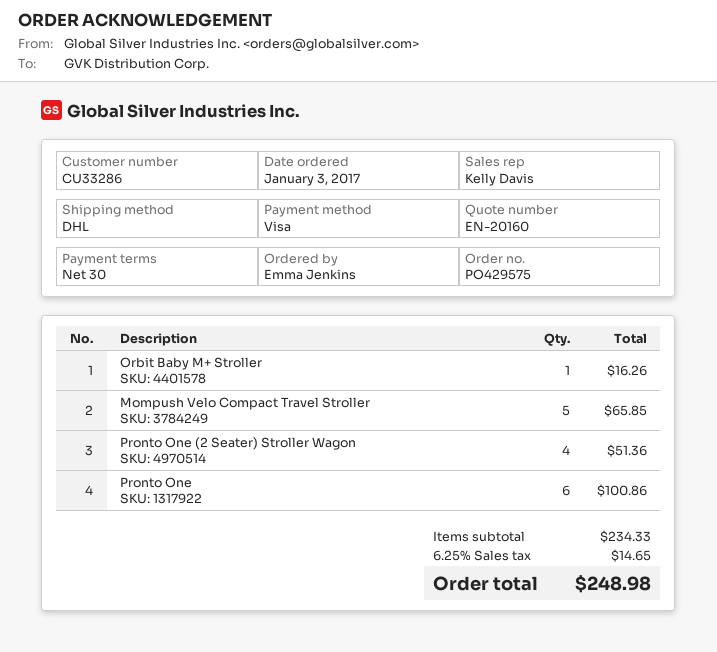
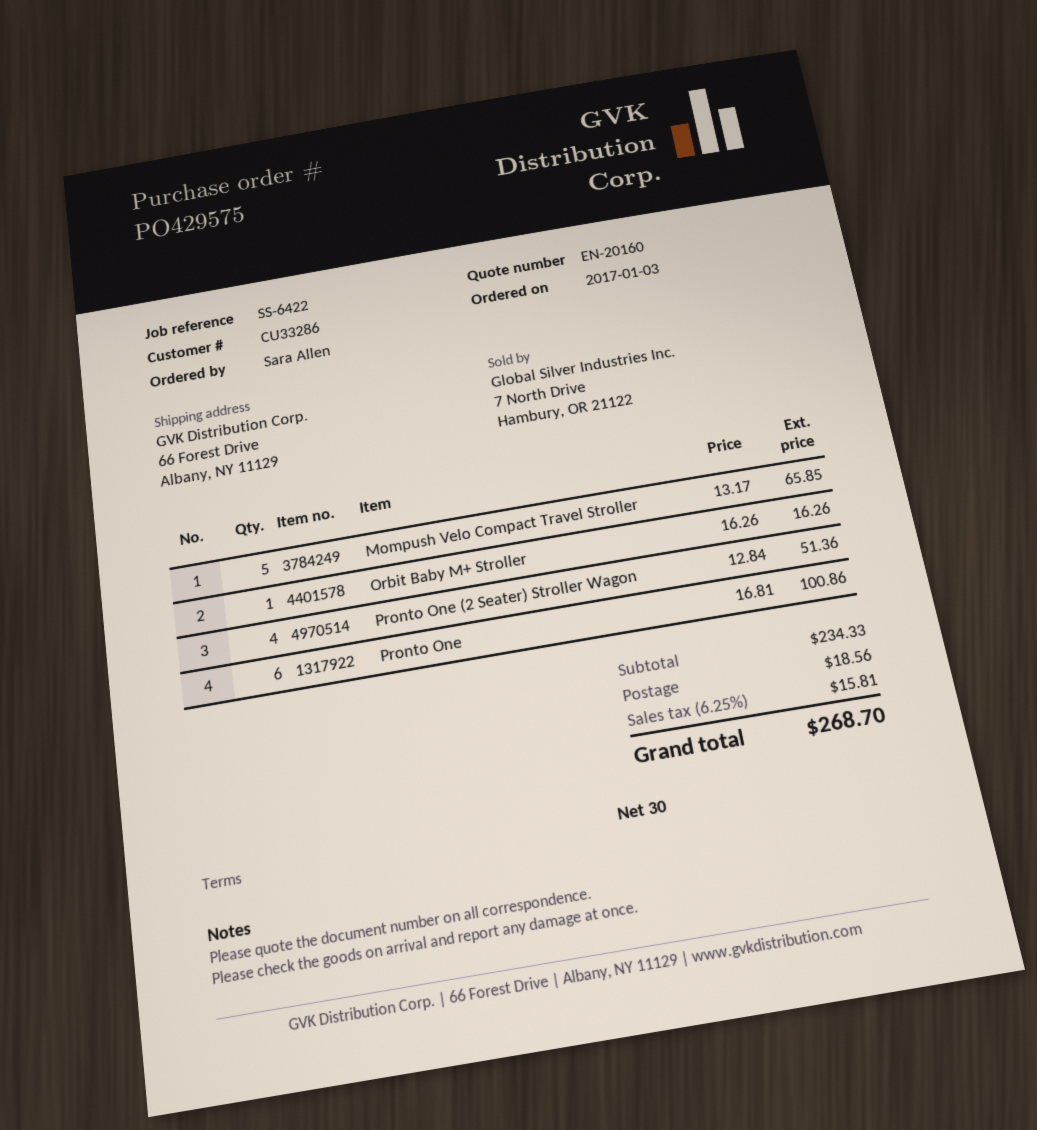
ordered by: Emma Jenkins -> Sara Allen
shipping: none -> 18.56
tax: 6.25% = 14.65 -> 6.25% = 15.81
total: 248.98 -> 268.70

